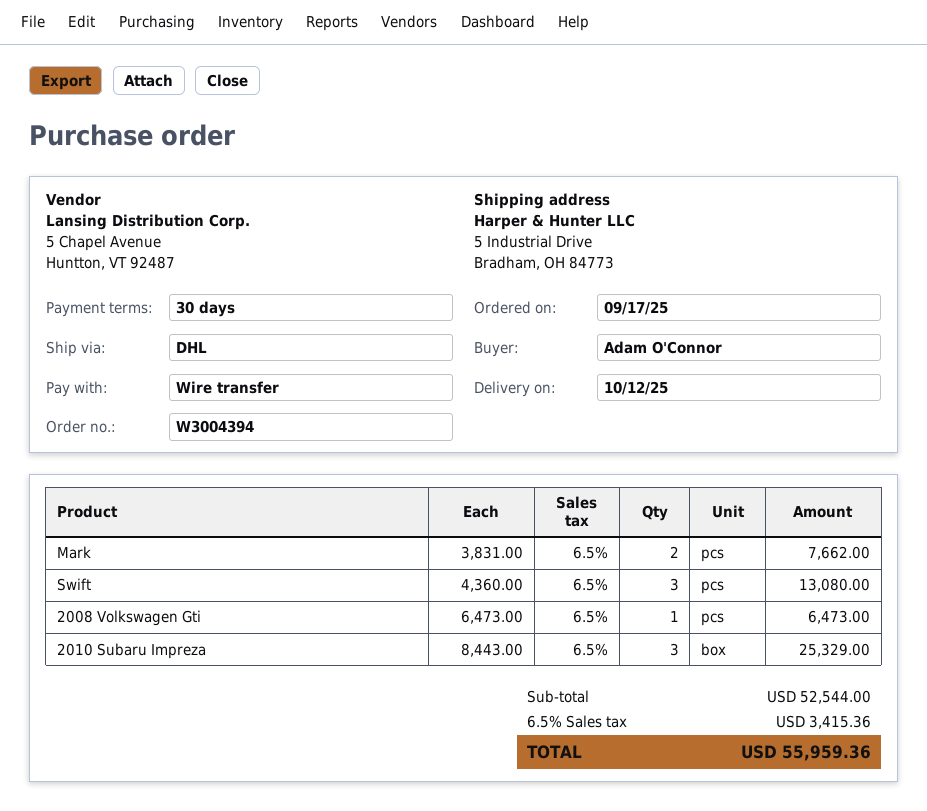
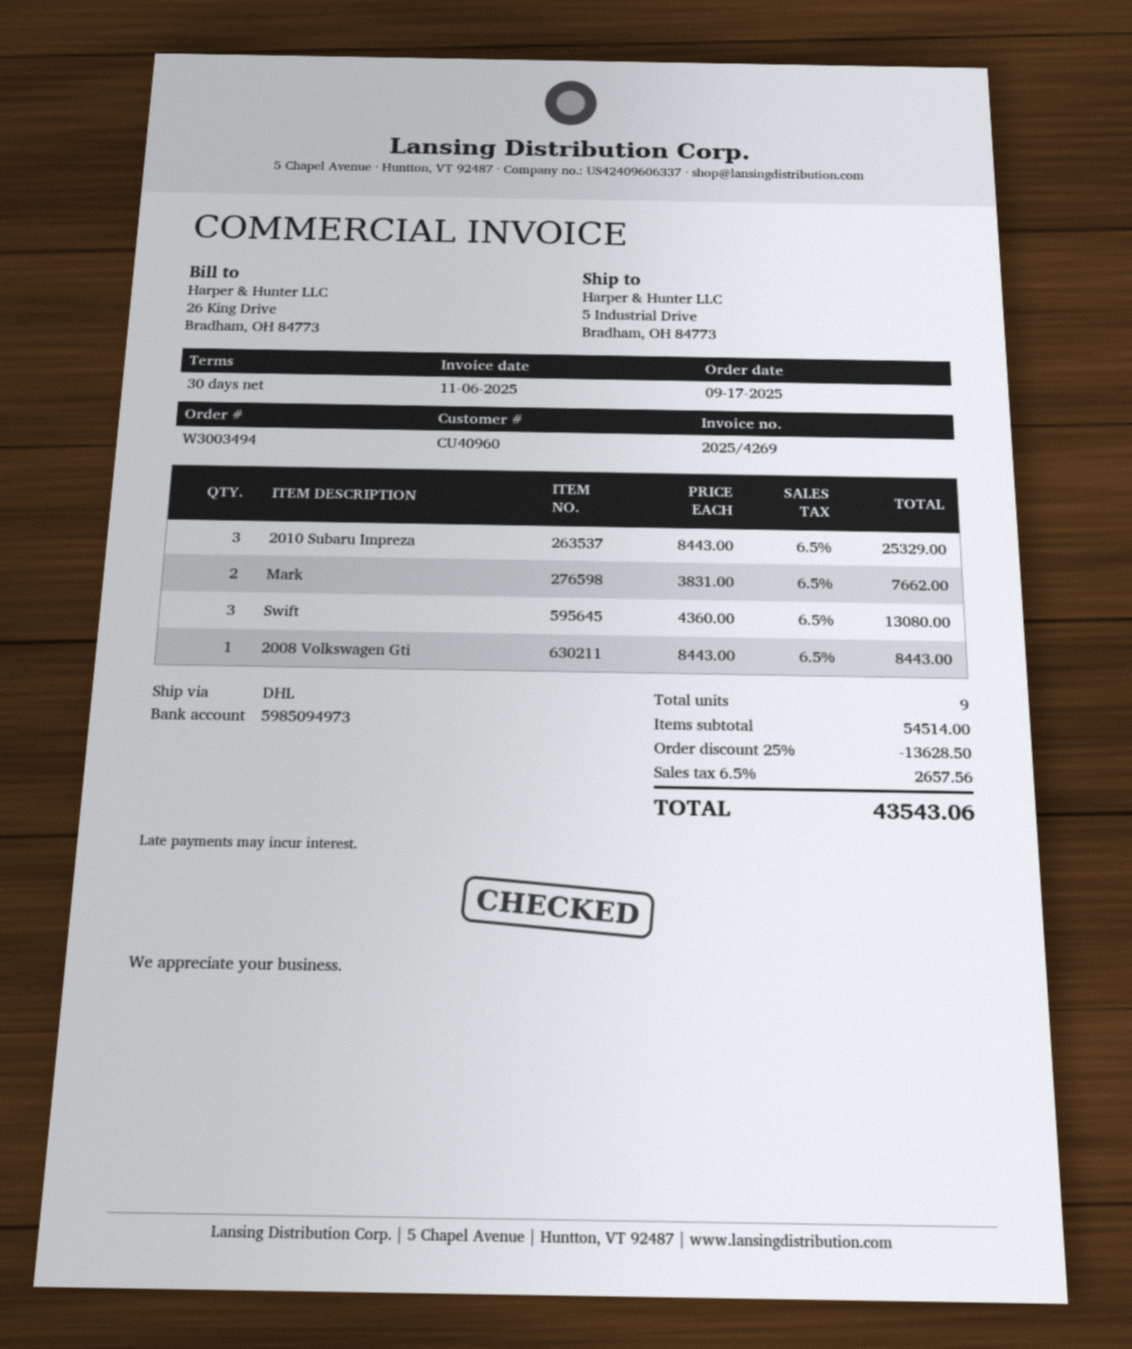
order number: W3004394 -> W3003494
2008 Volkswagen Gti: 1 x 6473.00 = 6473.00 -> 1 x 8443.00 = 8443.00
subtotal: 52544.00 -> 54514.00
discount: none -> 25% = 13628.50
tax: 6.5% = 3415.36 -> 6.5% = 2657.56
total: 55959.36 -> 43543.06

